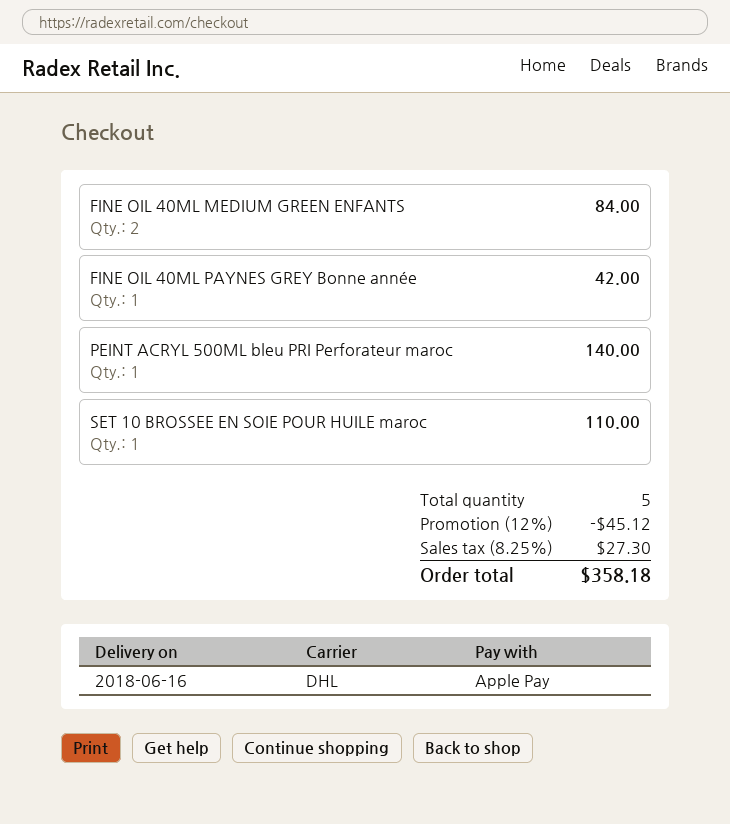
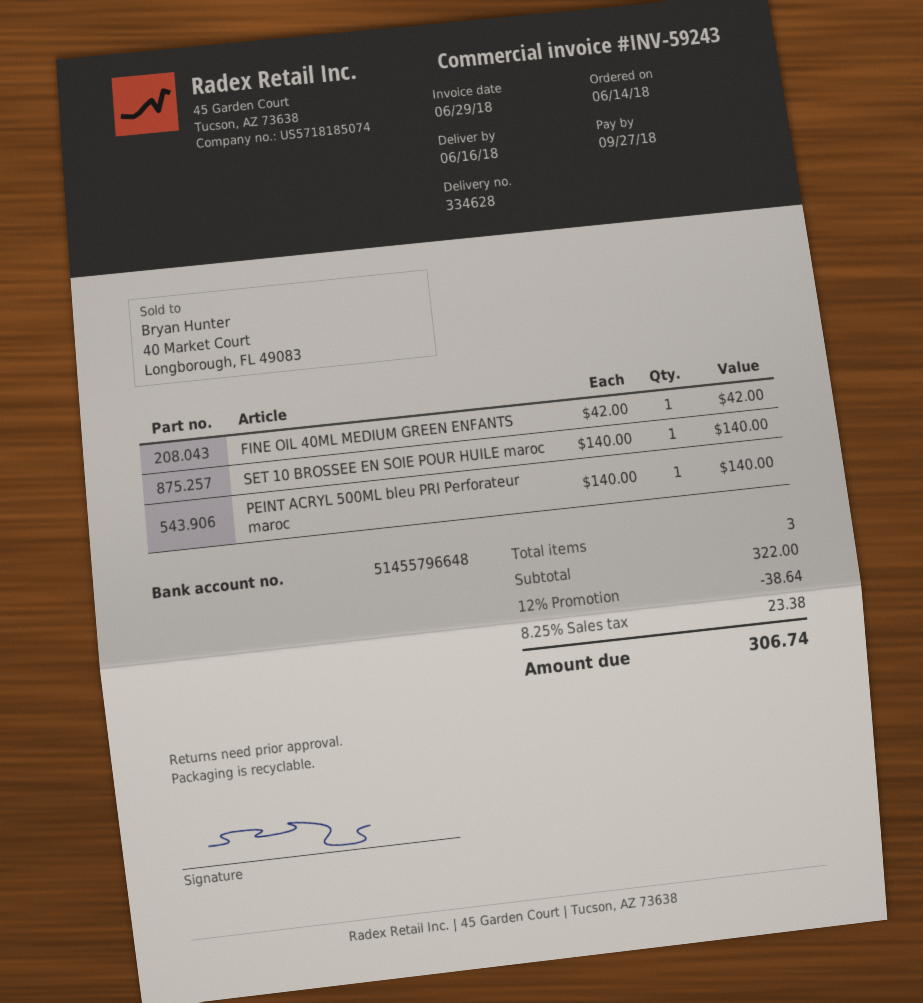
FINE OIL 40ML MEDIUM GREEN ENFANTS: 2 for 84.00 -> 1 for 42.00
FINE OIL 40ML PAYNES GREY Bonne année: 1 for 42.00 -> none
SET 10 BROSSEE EN SOIE POUR HUILE maroc: 1 for 110.00 -> 1 for 140.00
total quantity: 5 -> 3
discount: 12% = 45.12 -> 12% = 38.64
tax: 8.25% = 27.30 -> 8.25% = 23.38
total: 358.18 -> 306.74

